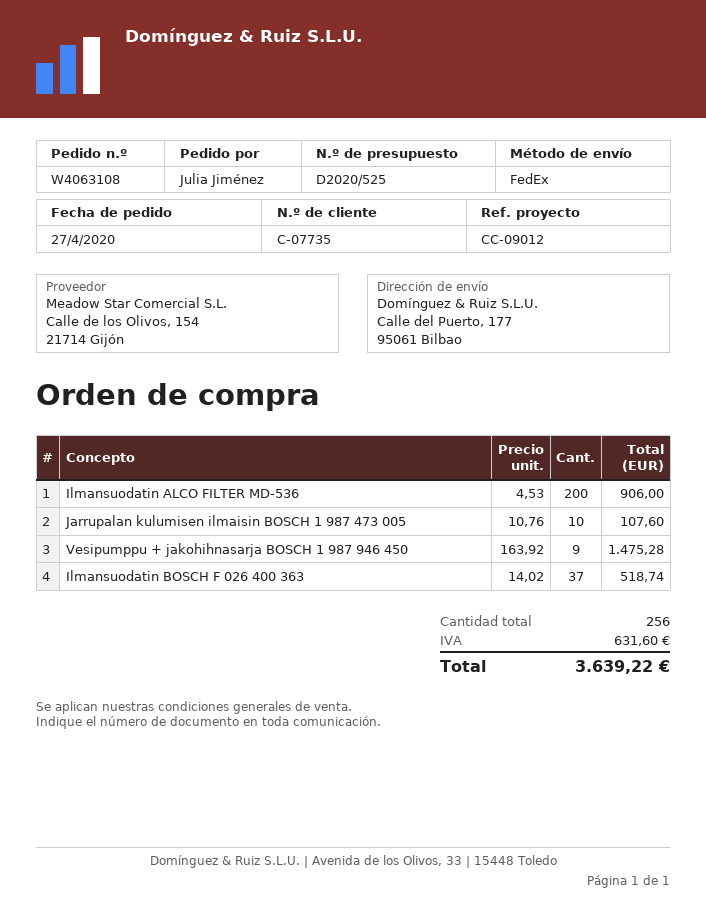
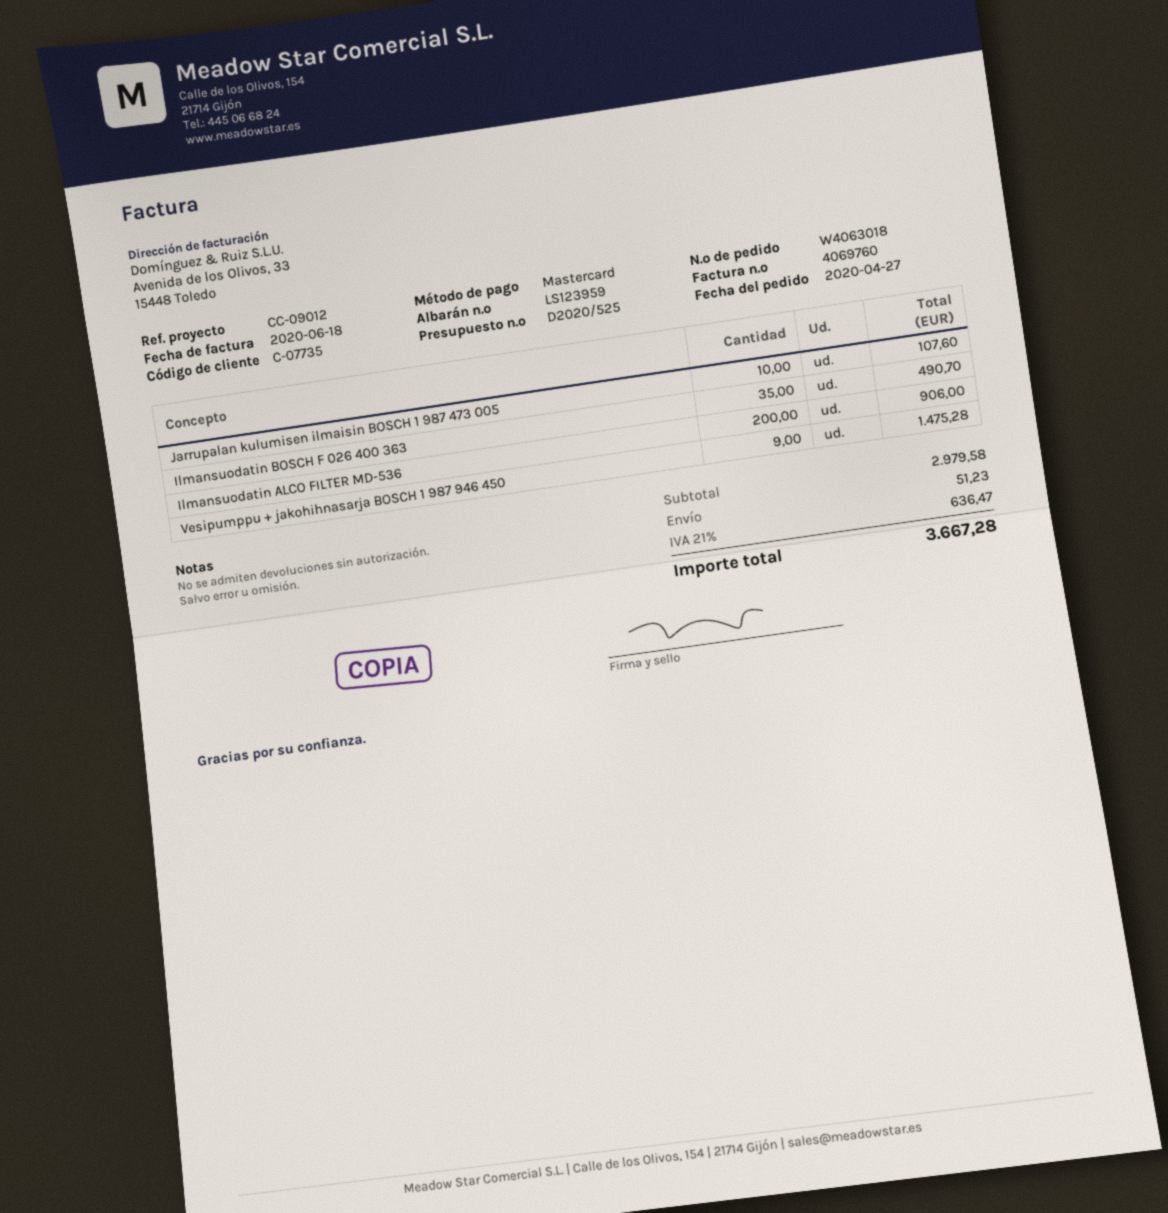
order number: W4063108 -> W4063018
Ilmansuodatin BOSCH F 026 400 363: 37 for 518.74 -> 35 for 490.70
shipping: none -> 51.23
tax: 631.60 -> 636.47
total: 3639.22 -> 3667.28

